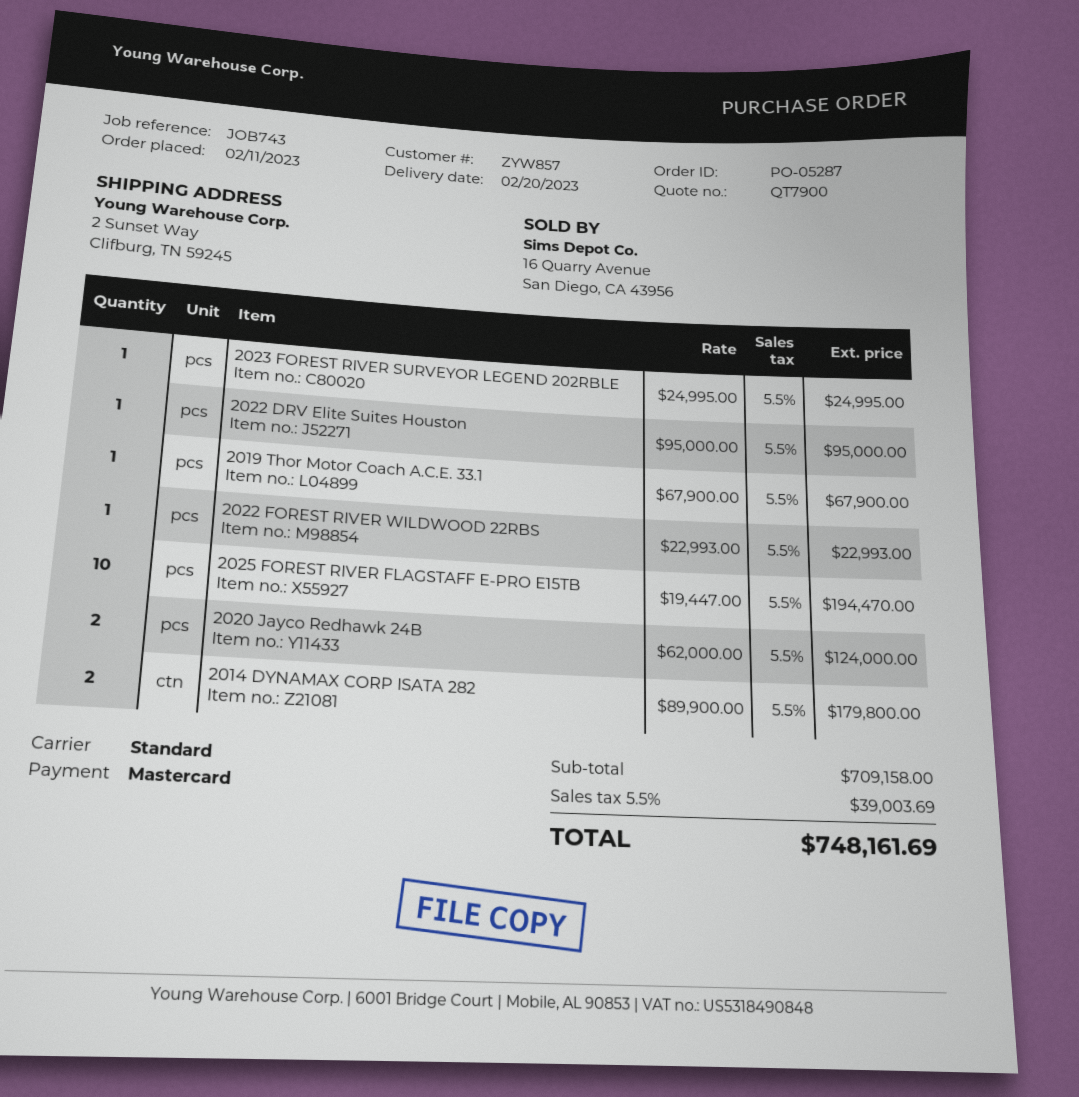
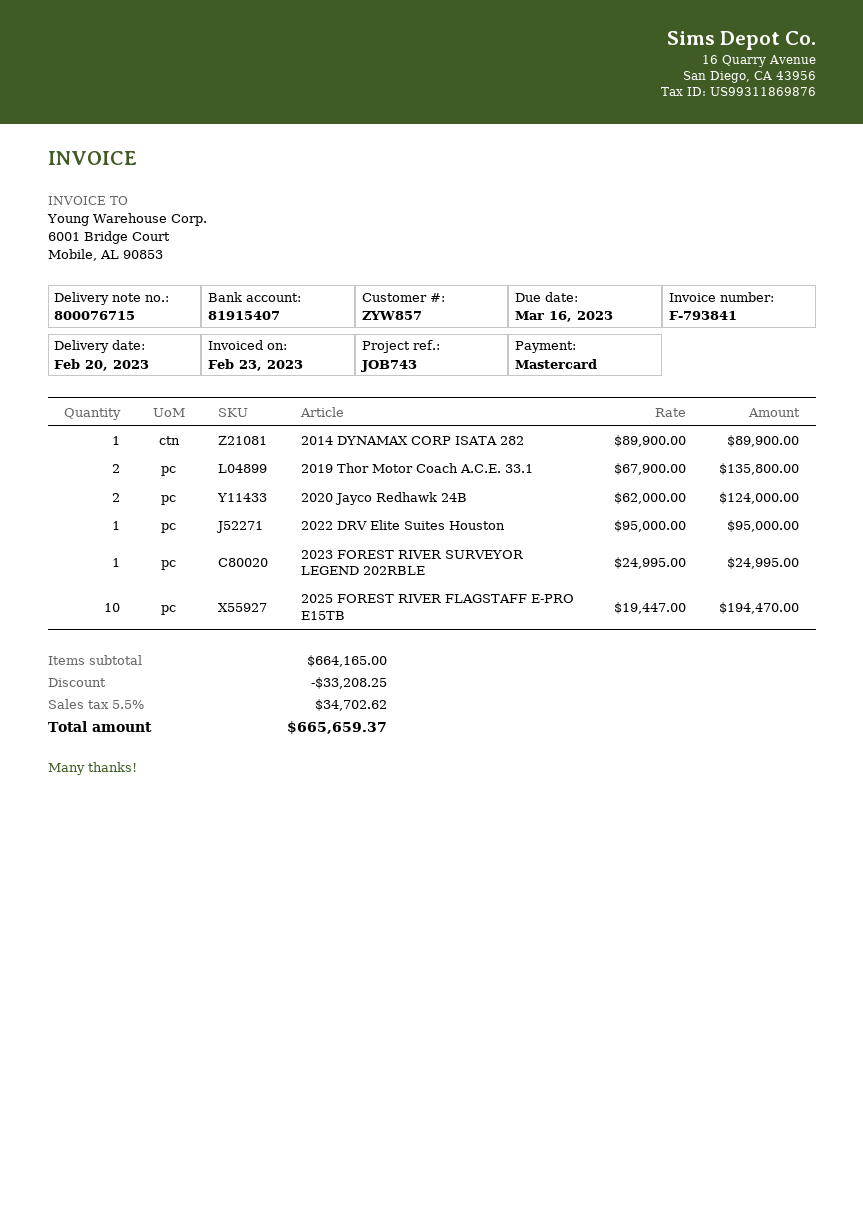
2019 Thor Motor Coach A.C.E. 33.1: 1 x 67900.00 = 67900.00 -> 2 x 67900.00 = 135800.00
2022 FOREST RIVER WILDWOOD 22RBS: 1 x 22993.00 = 22993.00 -> none
2014 DYNAMAX CORP ISATA 282: 2 x 89900.00 = 179800.00 -> 1 x 89900.00 = 89900.00
subtotal: 709158.00 -> 664165.00
discount: none -> 33208.25
tax: 5.5% = 39003.69 -> 5.5% = 34702.62
total: 748161.69 -> 665659.37

